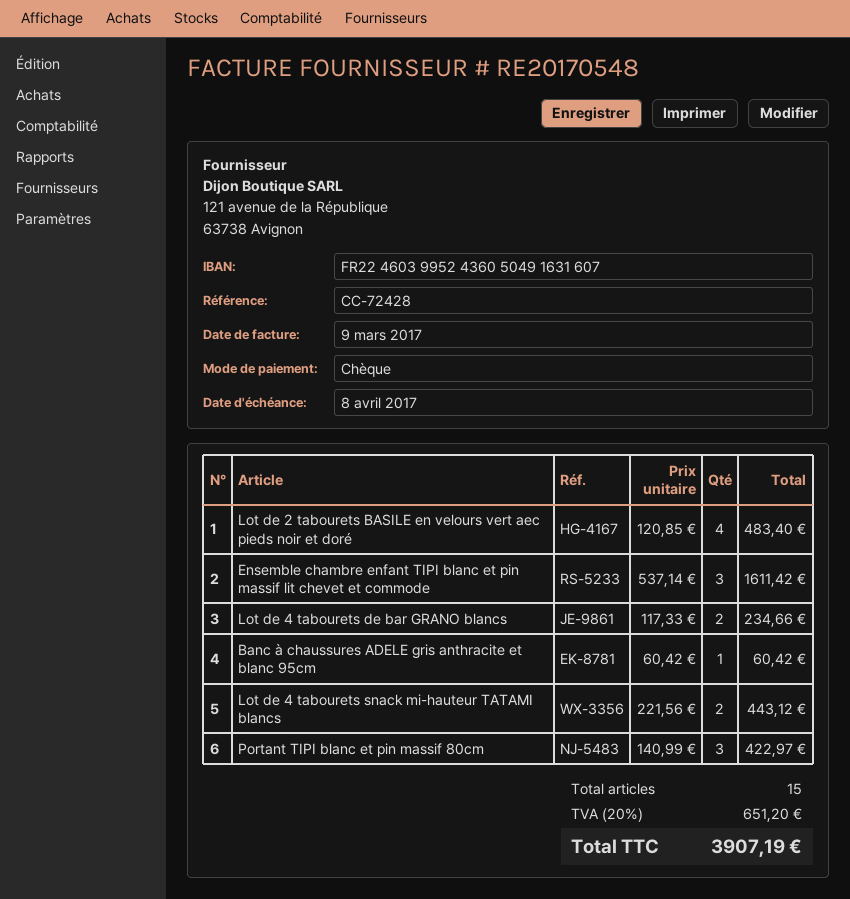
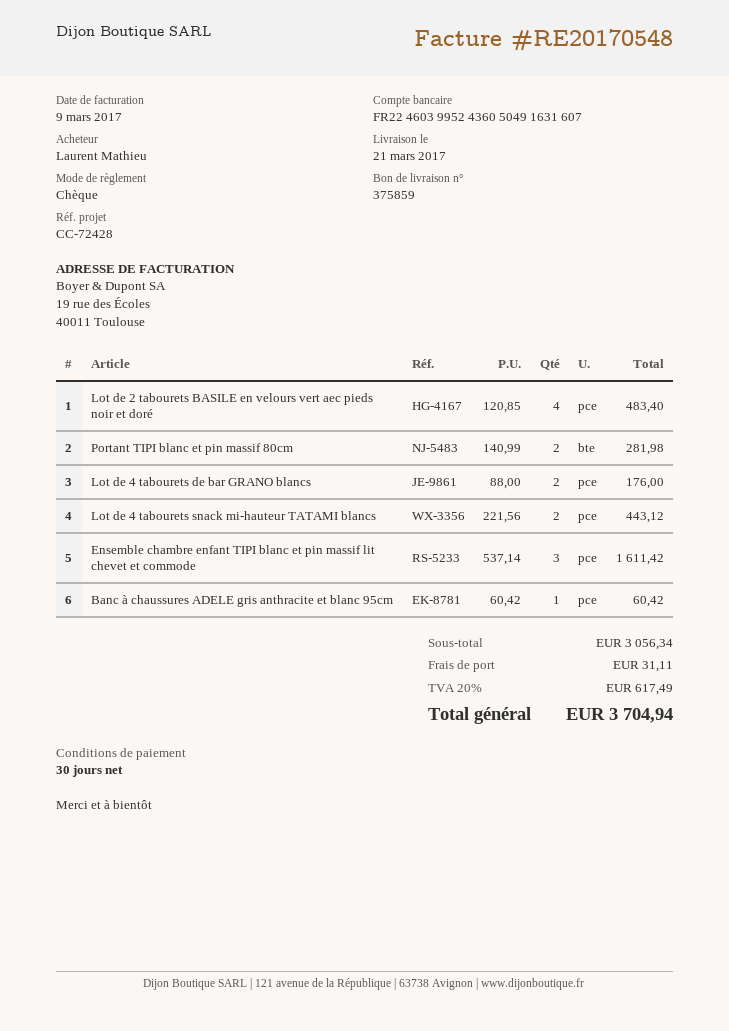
Lot de 4 tabourets de bar GRANO blancs: 2 x 117.33 = 234.66 -> 2 x 88.00 = 176.00
Portant TIPI blanc et pin massif 80cm: 3 x 140.99 = 422.97 -> 2 x 140.99 = 281.98
shipping: none -> 31.11
tax: 20% = 651.20 -> 20% = 617.49
total: 3907.19 -> 3704.94

